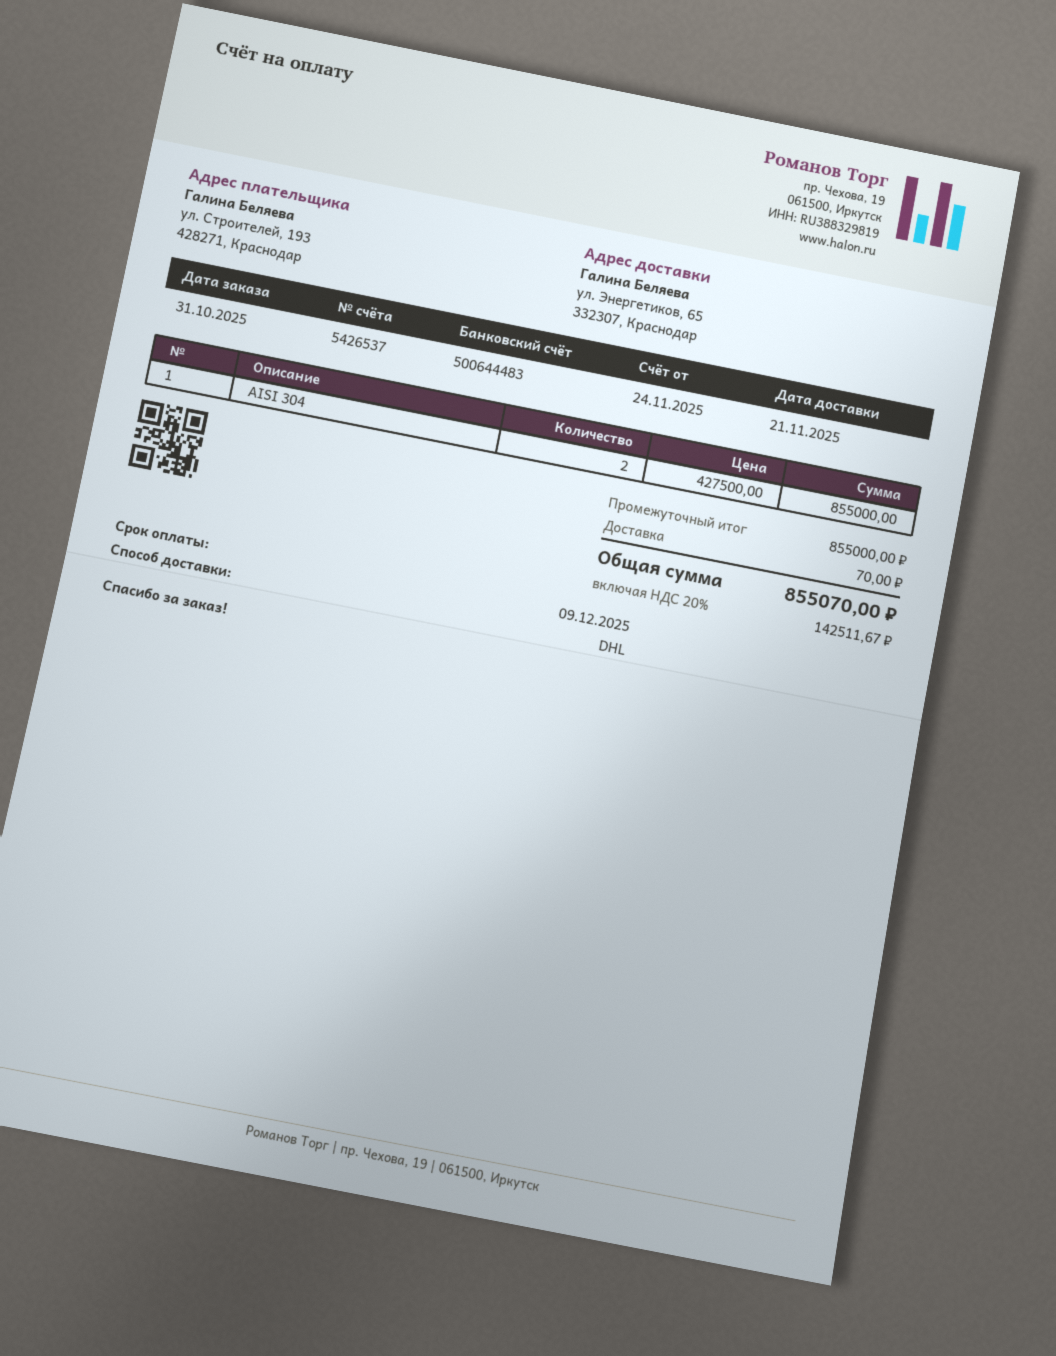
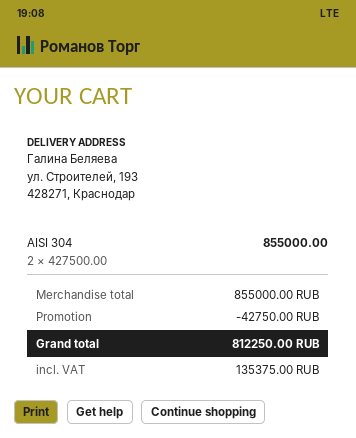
ship to: ул. Энергетиков, 65, 332307, Краснодар -> ул. Строителей, 193, 428271, Краснодар
discount: none -> 42750.00
shipping: 70.00 -> none
tax: 142511.67 -> 135375.00
total: 855070.00 -> 812250.00

